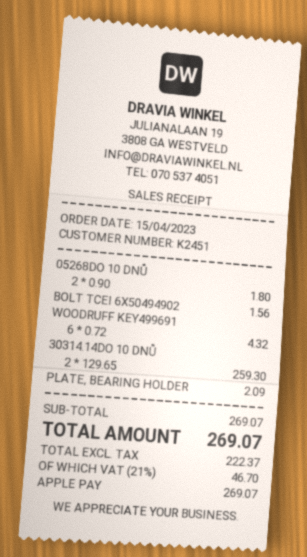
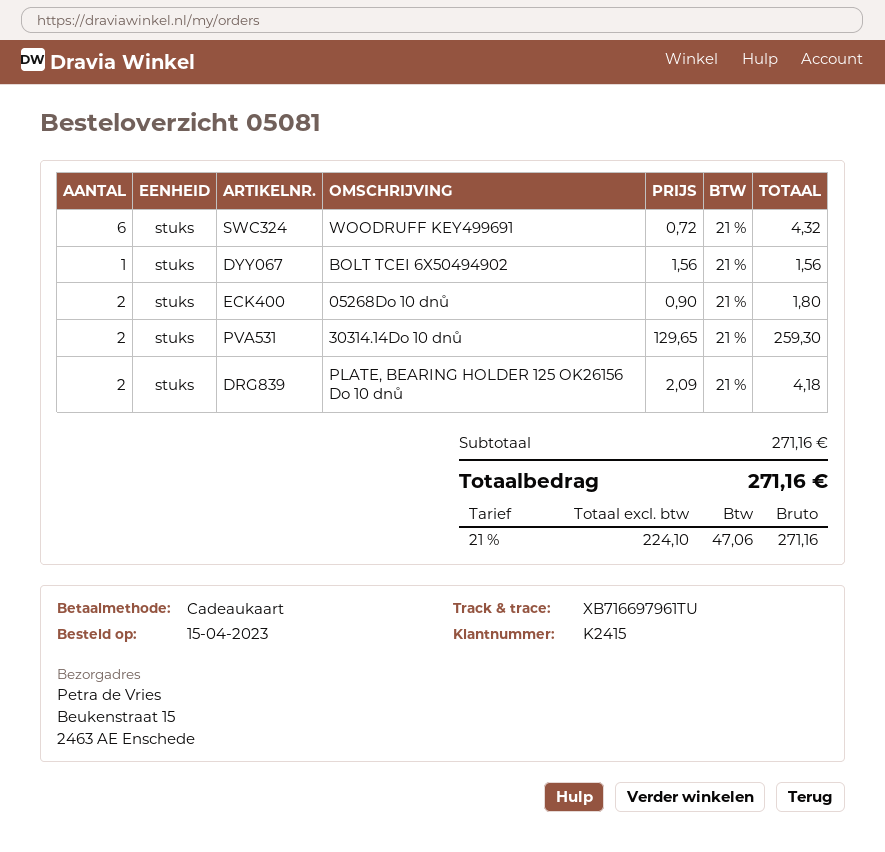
customer number: K2451 -> K2415
payment method: Apple Pay -> gift card
PLATE, BEARING HOLDER: 1 x 2.09 = 2.09 -> 2 x 2.09 = 4.18
subtotal: 269.07 -> 271.16
net: 222.37 -> 224.10
tax: 21% = 46.70 -> 21% = 47.06
total: 269.07 -> 271.16

